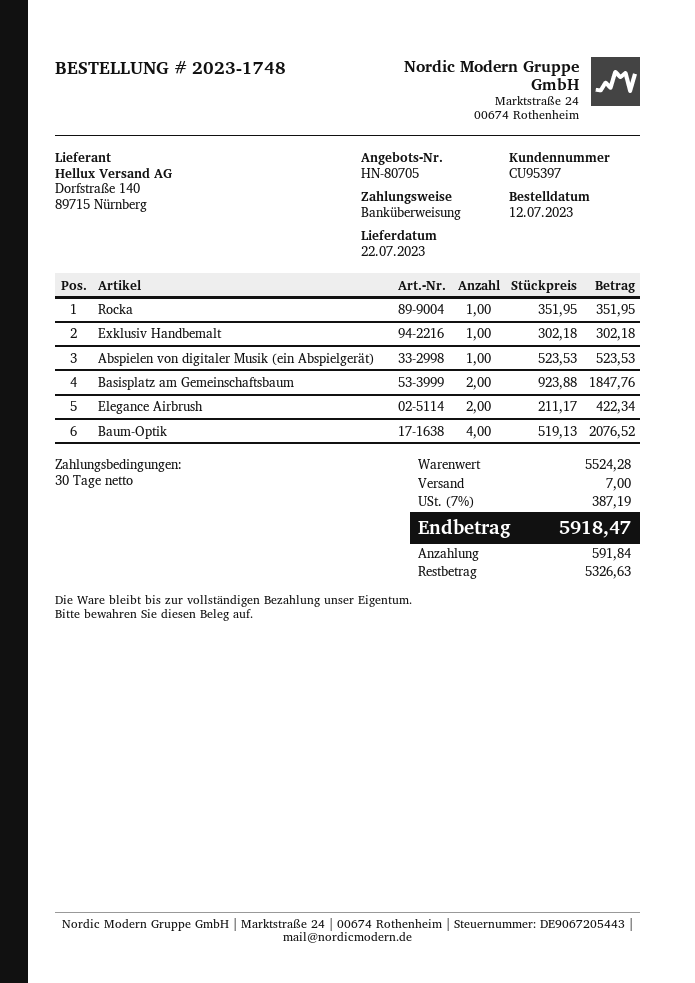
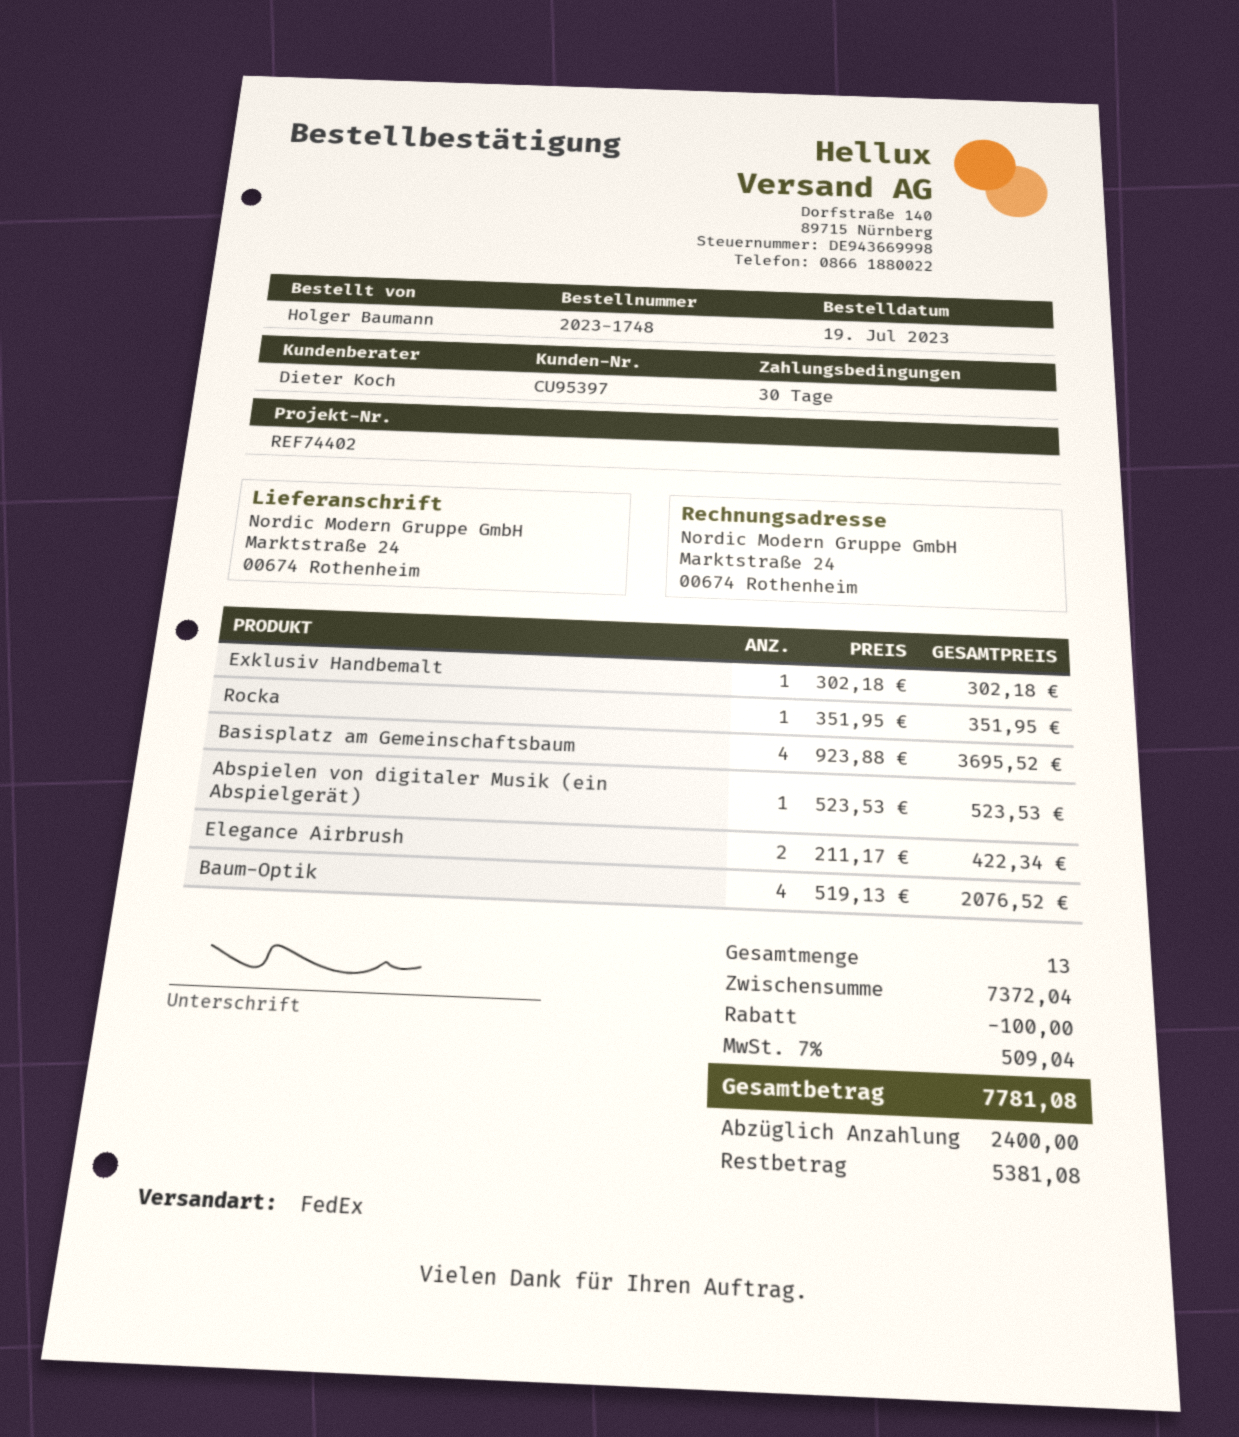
order date: 2023-07-12 -> 2023-07-19
Basisplatz am Gemeinschaftsbaum: 2 x 923.88 = 1847.76 -> 4 x 923.88 = 3695.52
subtotal: 5524.28 -> 7372.04
discount: none -> 100.00
shipping: 7.00 -> none
tax: 7% = 387.19 -> 7% = 509.04
total: 5918.47 -> 7781.08
deposit: 591.84 -> 2400.00
balance: 5326.63 -> 5381.08

